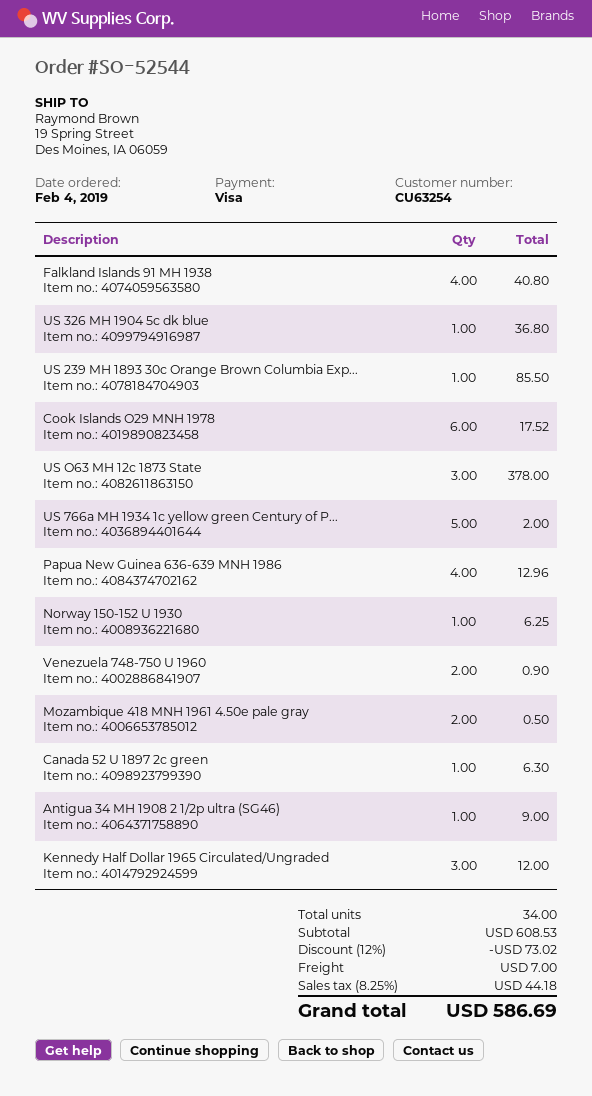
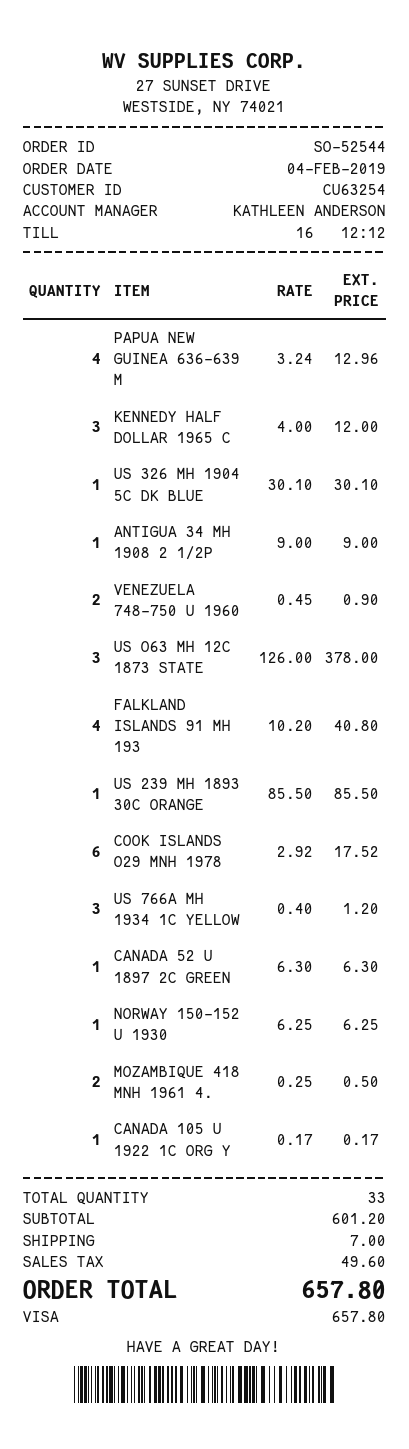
US 326 MH 1904 5c dk blue: 1 for 36.80 -> 1 for 30.10
US 766a MH 1934 1c yellow green Century of P...: 5 for 2.00 -> 3 for 1.20
CANADA 105 U 1922 1C ORG Y: none -> 1 for 0.17
total quantity: 34 -> 33
subtotal: 608.53 -> 601.20
discount: 12% = 73.02 -> none
tax: 44.18 -> 49.60
total: 586.69 -> 657.80

